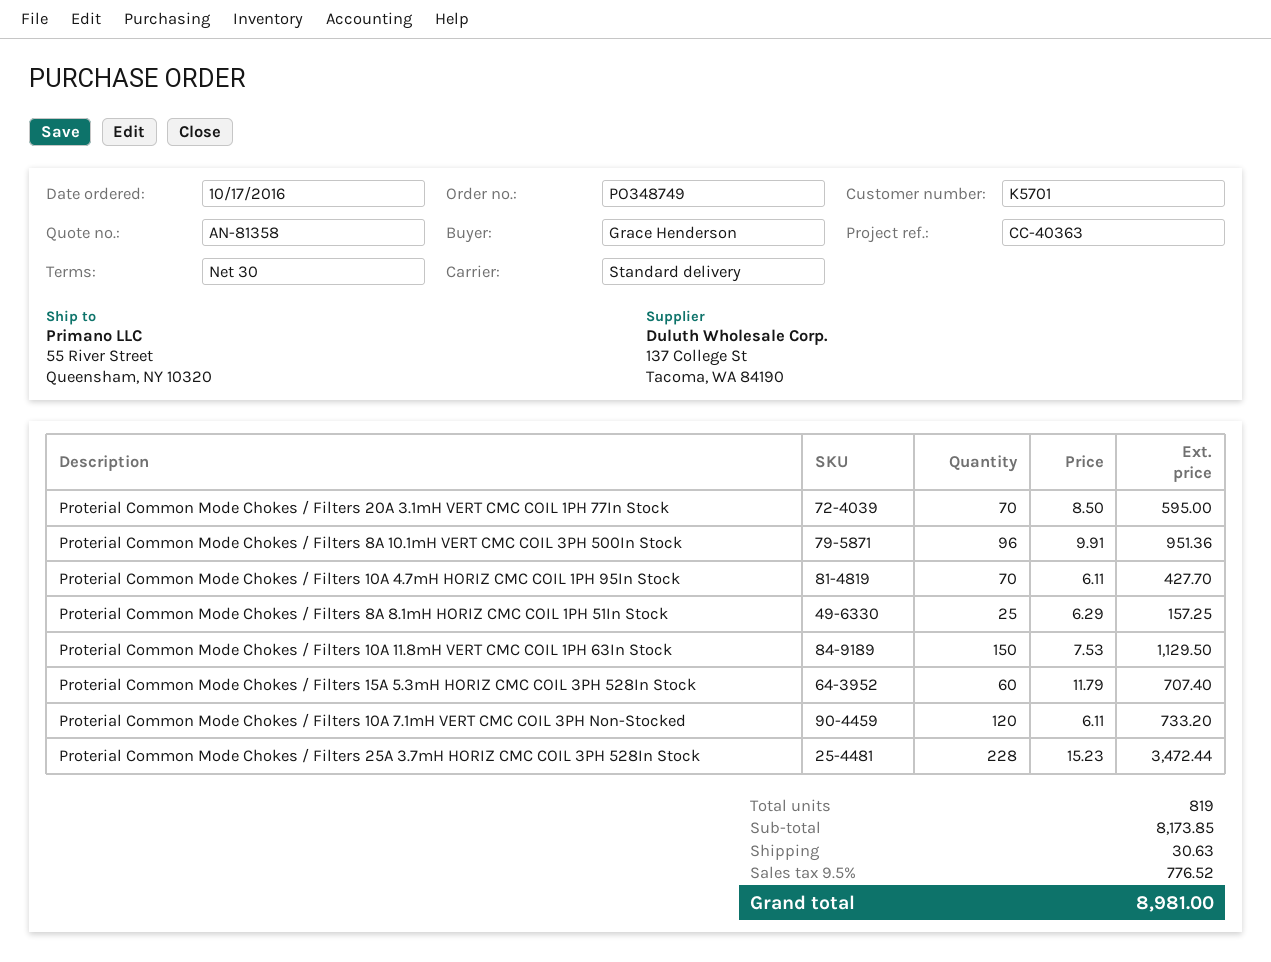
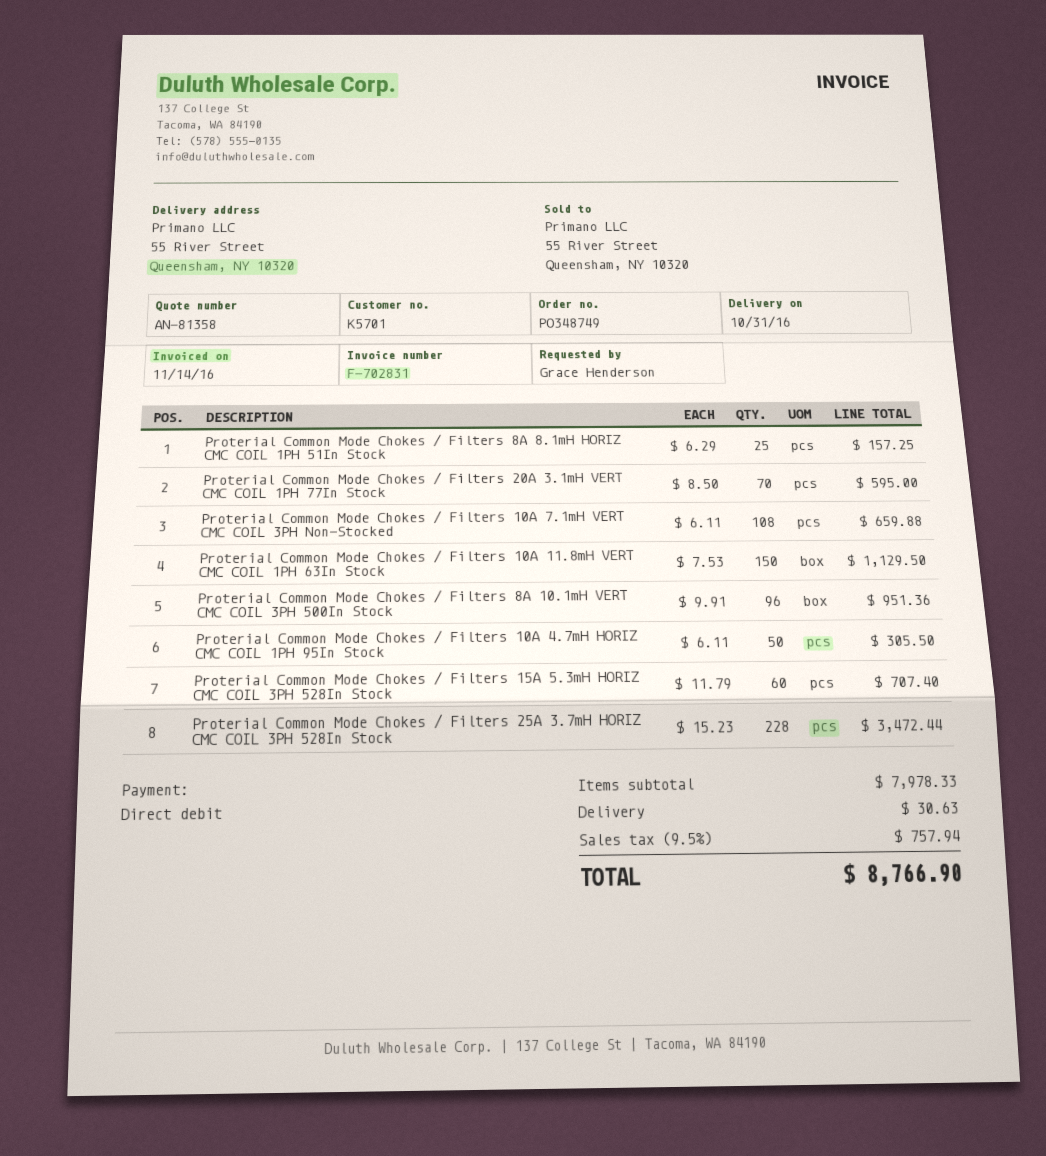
Proterial Common Mode Chokes / Filters 10A 4.7mH HORIZ CMC COIL 1PH 95In Stock: 70 x 6.11 = 427.70 -> 50 x 6.11 = 305.50
Proterial Common Mode Chokes / Filters 10A 7.1mH VERT CMC COIL 3PH Non-Stocked: 120 x 6.11 = 733.20 -> 108 x 6.11 = 659.88
subtotal: 8173.85 -> 7978.33
tax: 9.5% = 776.52 -> 9.5% = 757.94
total: 8981.00 -> 8766.90

